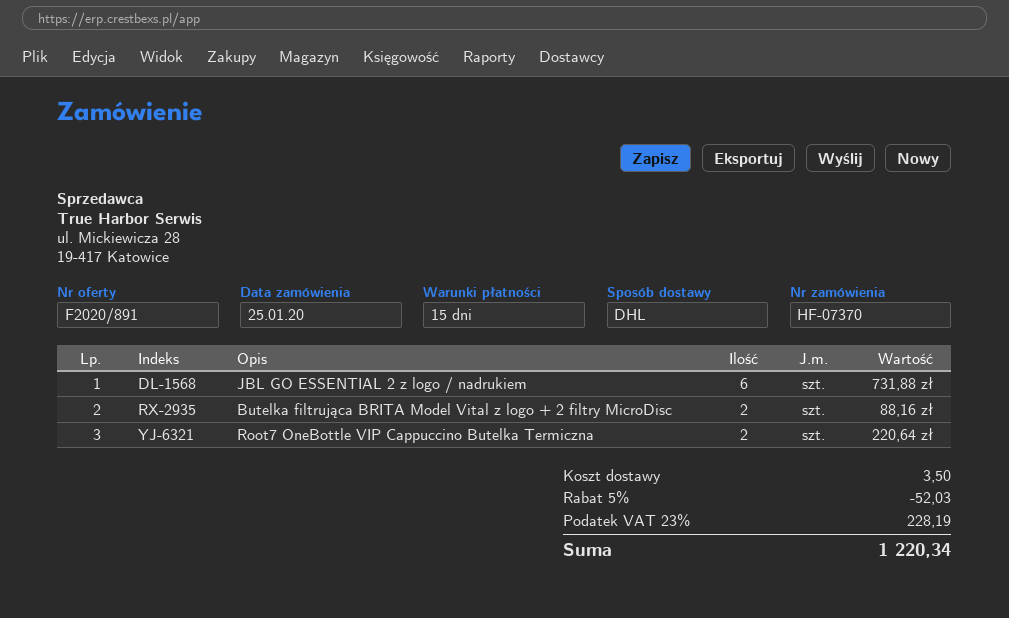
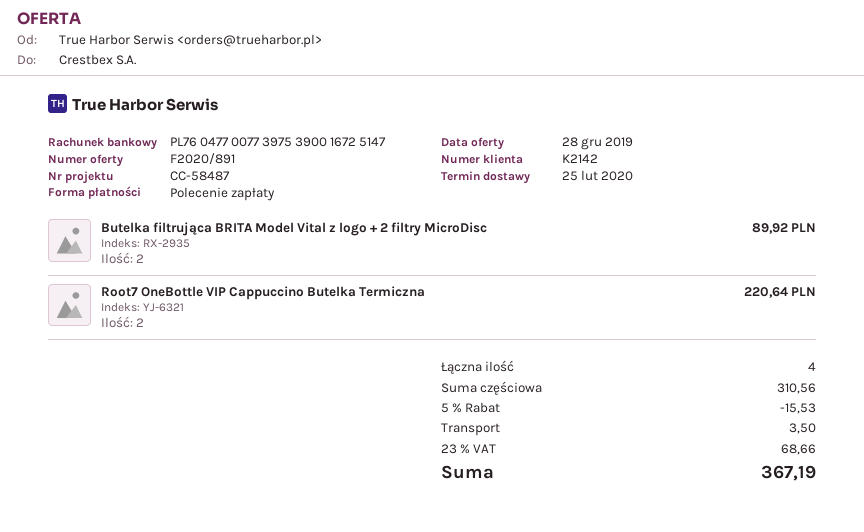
JBL GO ESSENTIAL 2 z logo / nadrukiem: 6 for 731.88 -> none
Butelka filtrująca BRITA Model Vital z logo + 2 filtry MicroDisc: 2 for 88.16 -> 2 for 89.92
discount: 5% = 52.03 -> 5% = 15.53
tax: 23% = 228.19 -> 23% = 68.66
total: 1220.34 -> 367.19

